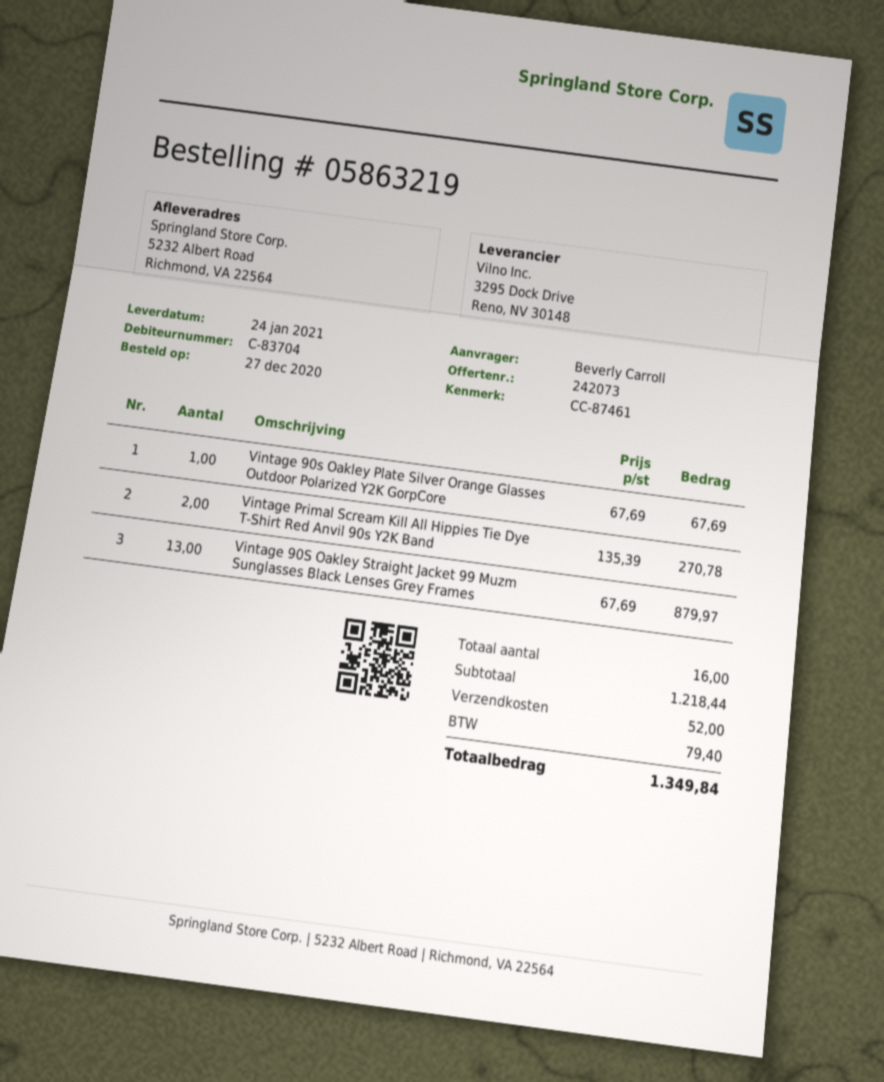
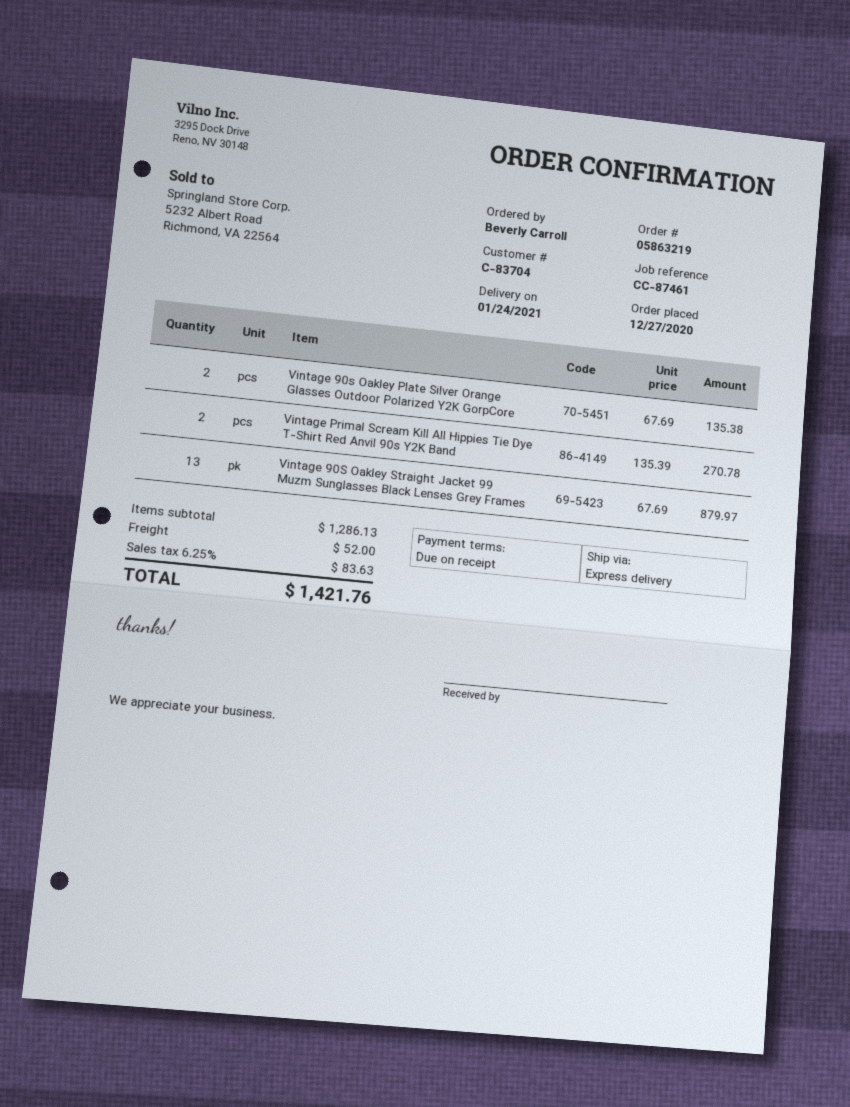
Vintage 90s Oakley Plate Silver Orange Glasses Outdoor Polarized Y2K GorpCore: 1 x 67.69 = 67.69 -> 2 x 67.69 = 135.38
subtotal: 1218.44 -> 1286.13
tax: 79.40 -> 83.63
total: 1349.84 -> 1421.76

